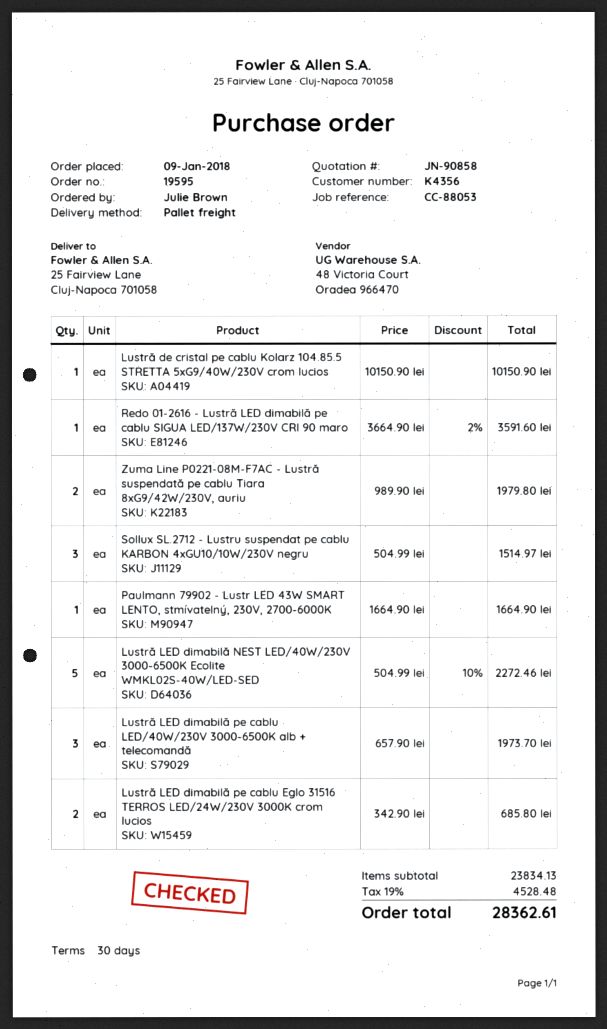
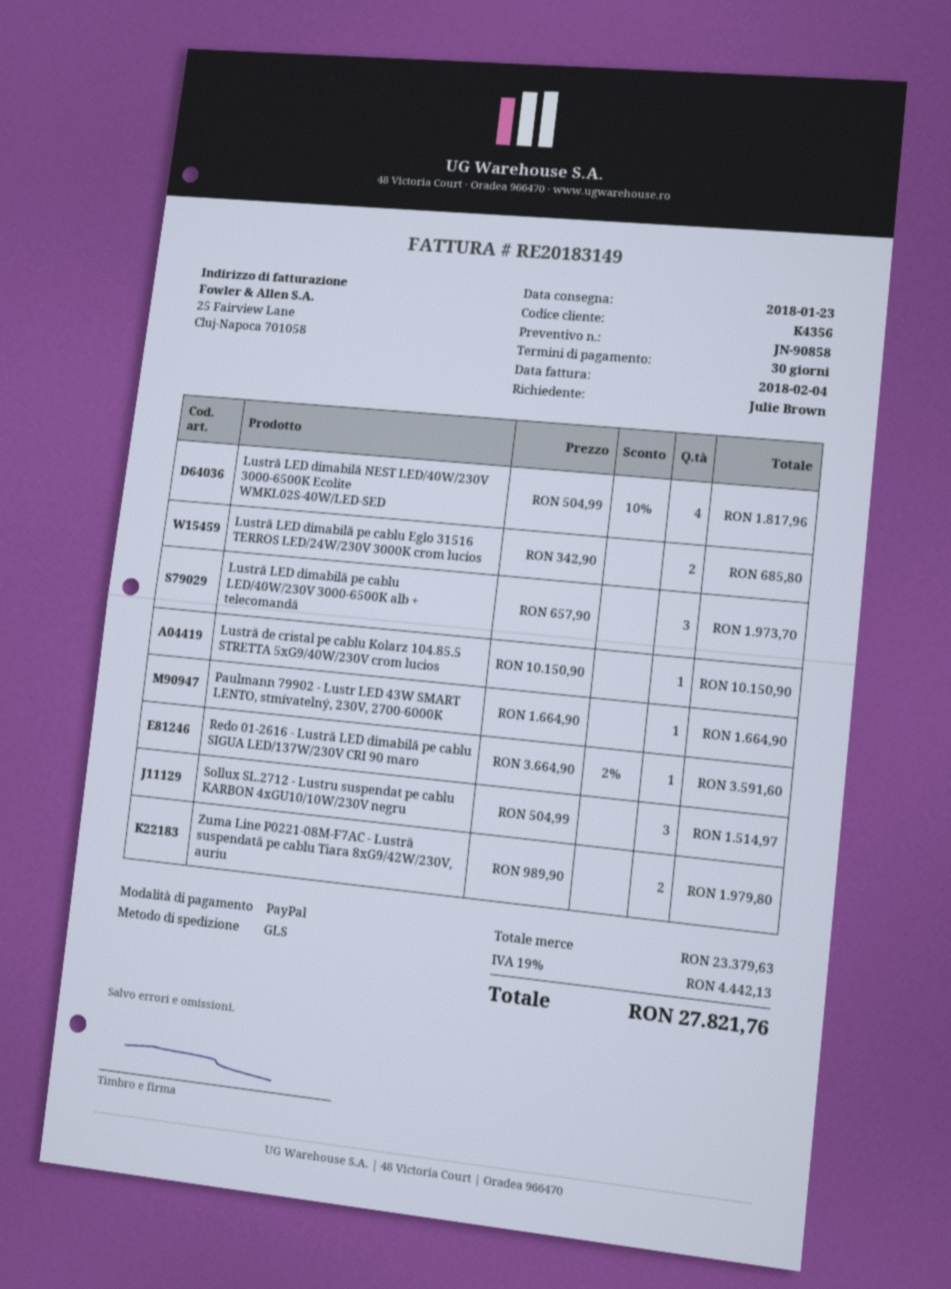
shipping method: pallet freight -> GLS
Lustră LED dimabilă NEST LED/40W/230V 3000-6500K Ecolite WMKL02S-40W/LED-SED: 5 x 504.99 - 10% = 2272.46 -> 4 x 504.99 - 10% = 1817.96
subtotal: 23834.13 -> 23379.63
tax: 19% = 4528.48 -> 19% = 4442.13
total: 28362.61 -> 27821.76

